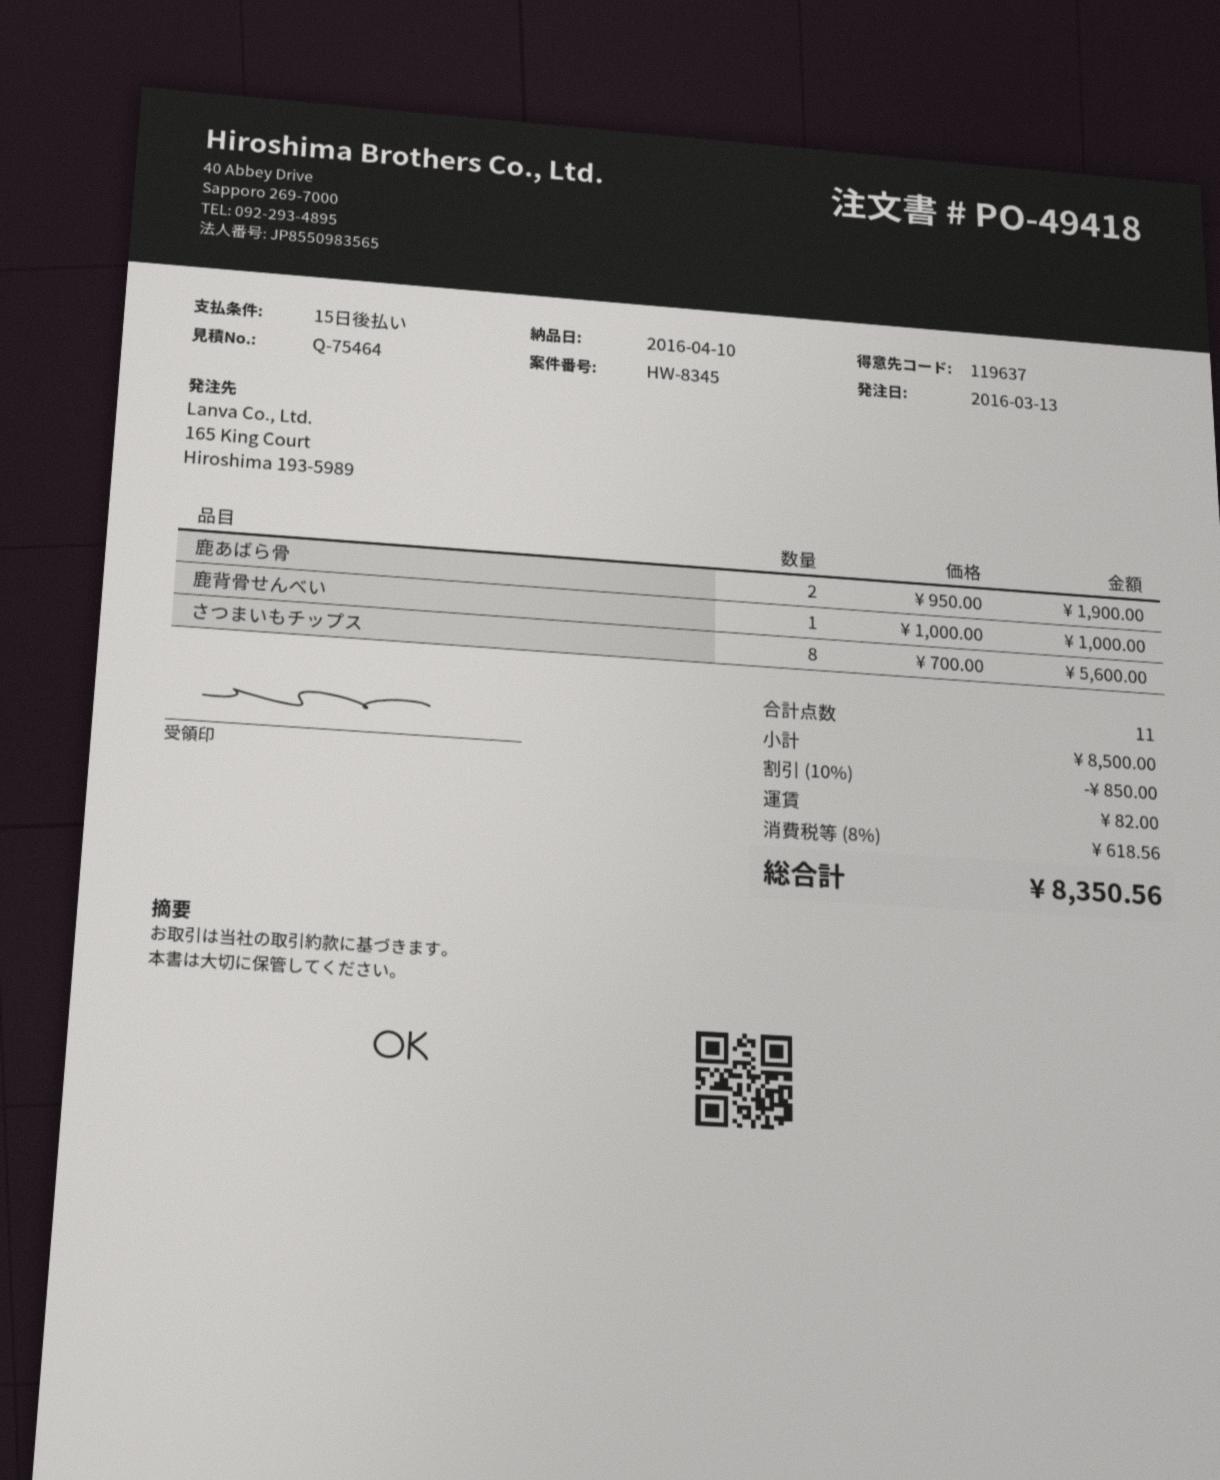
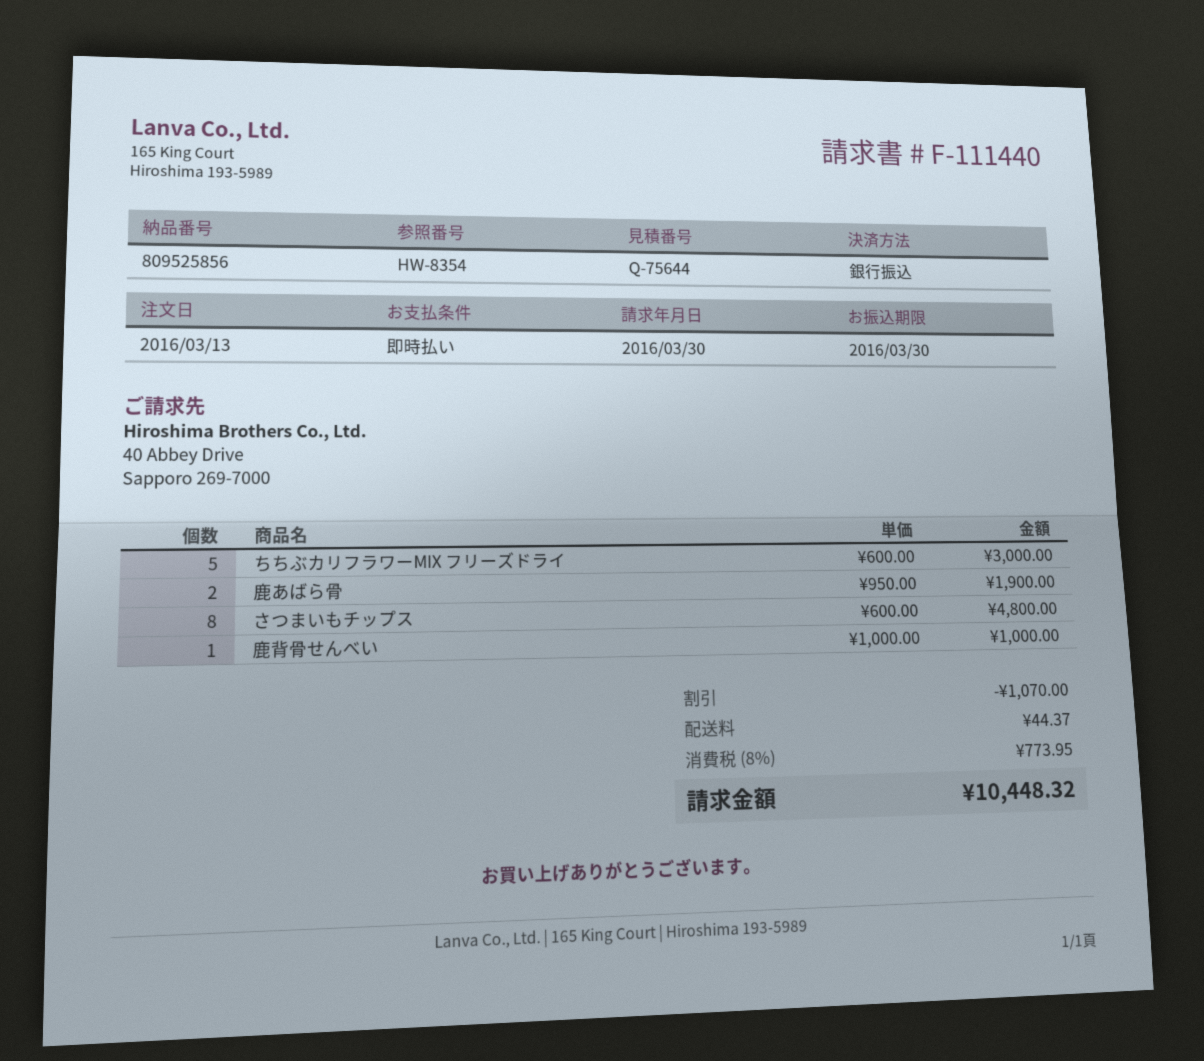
quote number: Q-75464 -> Q-75644
payment terms: 15 days -> on receipt
reference: HW-8345 -> HW-8354
さつまいもチップス: 8 x 700.00 = 5600.00 -> 8 x 600.00 = 4800.00
ちちぶカリフラワーMIX フリーズドライ: none -> 5 x 600.00 = 3000.00
discount: 850.00 -> 1070.00
shipping: 82.00 -> 44.37
tax: 8% = 618.56 -> 8% = 773.95
total: 8350.56 -> 10448.32

